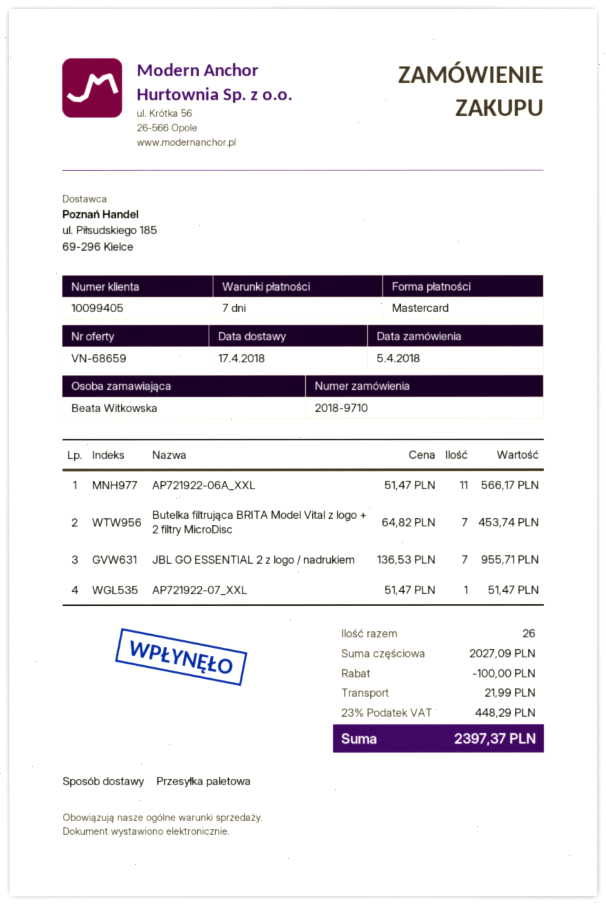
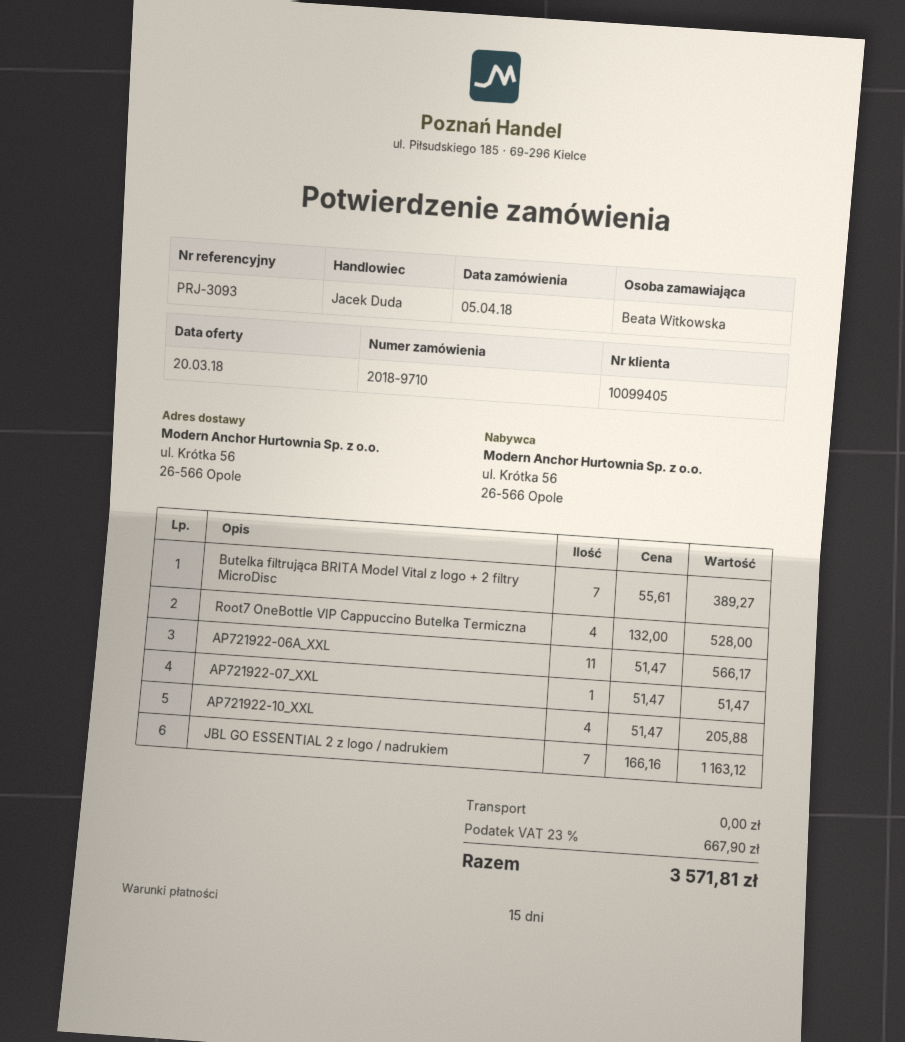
payment terms: 7 days -> 15 days
Butelka filtrująca BRITA Model Vital z logo + 2 filtry MicroDisc: 7 x 64.82 = 453.74 -> 7 x 55.61 = 389.27
JBL GO ESSENTIAL 2 z logo / nadrukiem: 7 x 136.53 = 955.71 -> 7 x 166.16 = 1163.12
Root7 OneBottle VIP Cappuccino Butelka Termiczna: none -> 4 x 132.00 = 528.00
AP721922-10_XXL: none -> 4 x 51.47 = 205.88
discount: 100.00 -> none
shipping: 21.99 -> 0.00
tax: 23% = 448.29 -> 23% = 667.90
total: 2397.37 -> 3571.81

